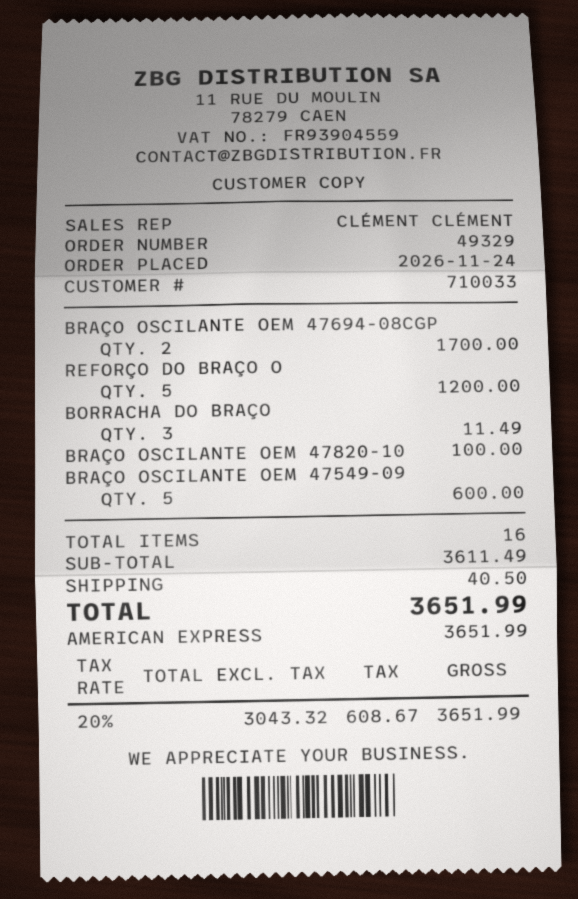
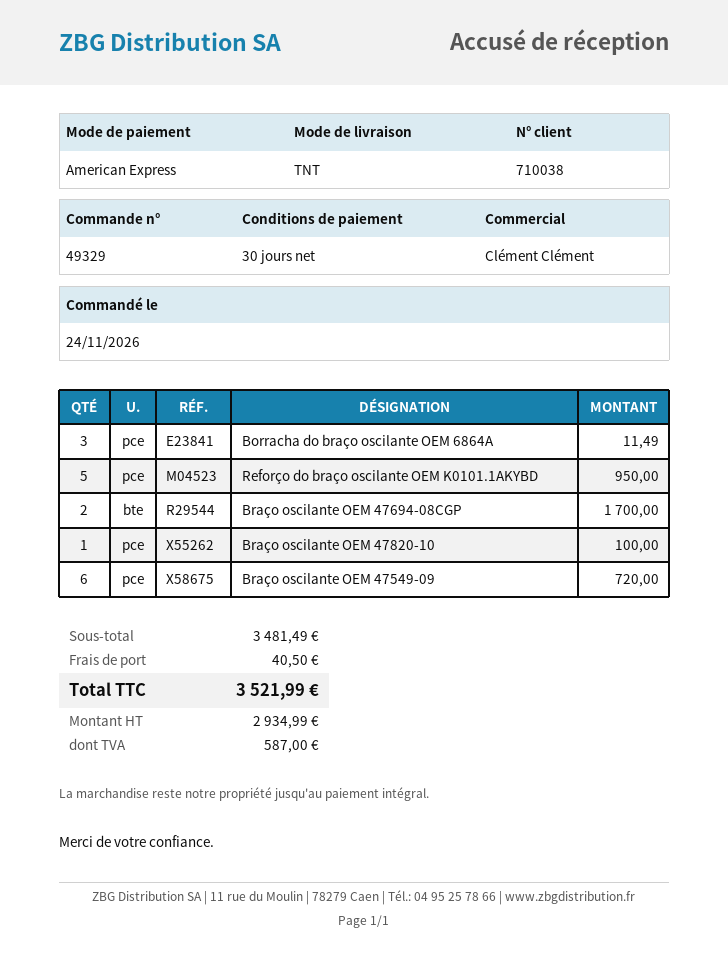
customer number: 710033 -> 710038
REFORÇO DO BRAÇO O: 5 for 1200.00 -> 5 for 950.00
BRAÇO OSCILANTE OEM 47549-09: 5 for 600.00 -> 6 for 720.00
subtotal: 3611.49 -> 3481.49
net: 3043.32 -> 2934.99
tax: 608.67 -> 587.00
total: 3651.99 -> 3521.99

